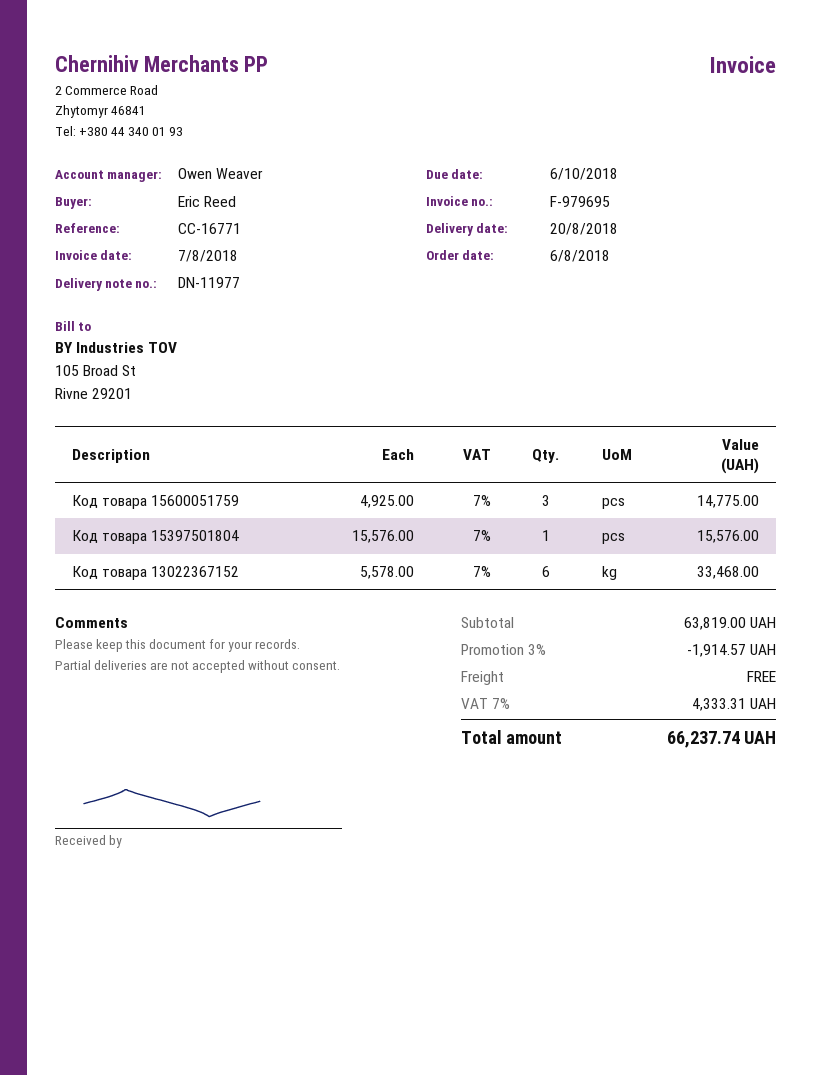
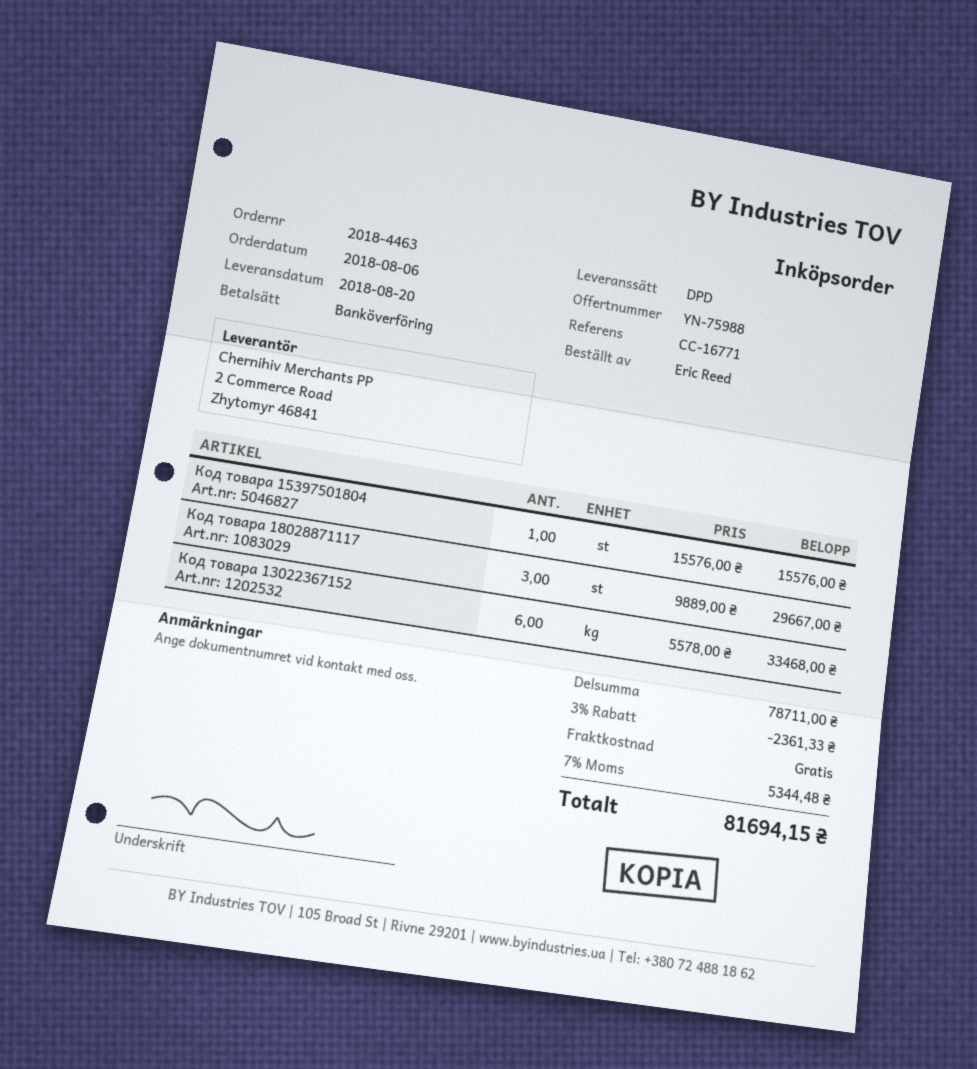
Код товара 15600051759: 3 x 4925.00 = 14775.00 -> none
Код товара 18028871117: none -> 3 x 9889.00 = 29667.00
subtotal: 63819.00 -> 78711.00
discount: 3% = 1914.57 -> 3% = 2361.33
tax: 7% = 4333.31 -> 7% = 5344.48
total: 66237.74 -> 81694.15

